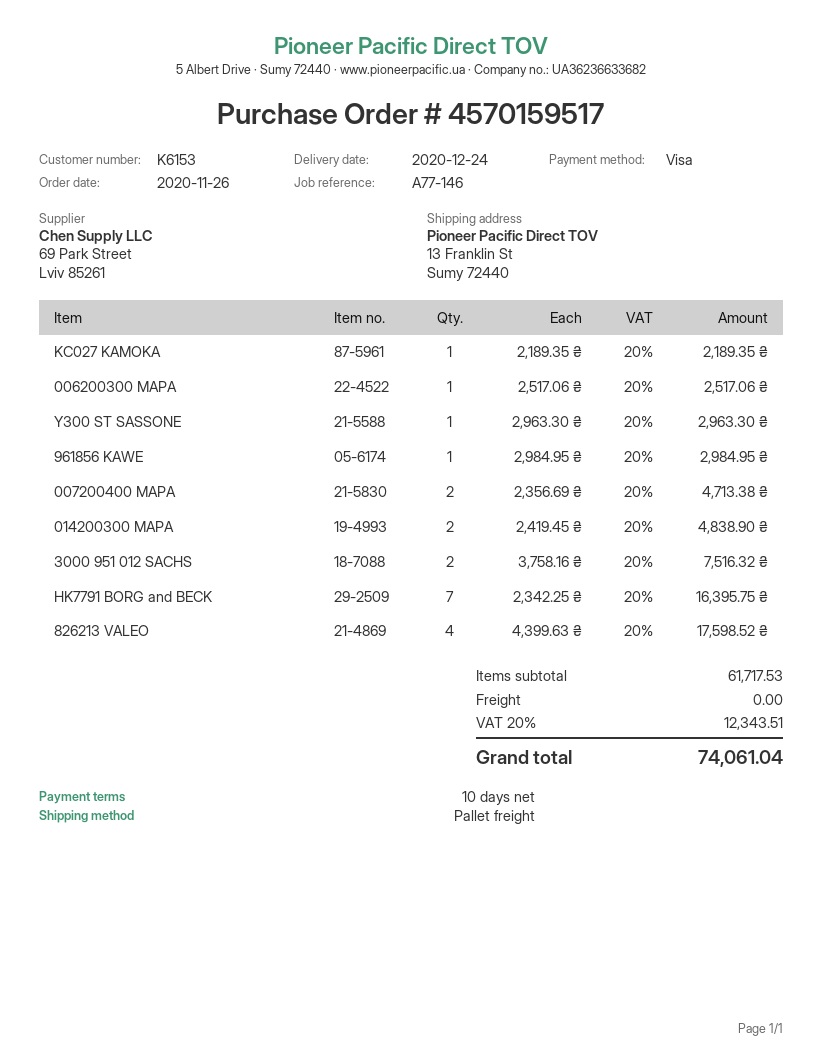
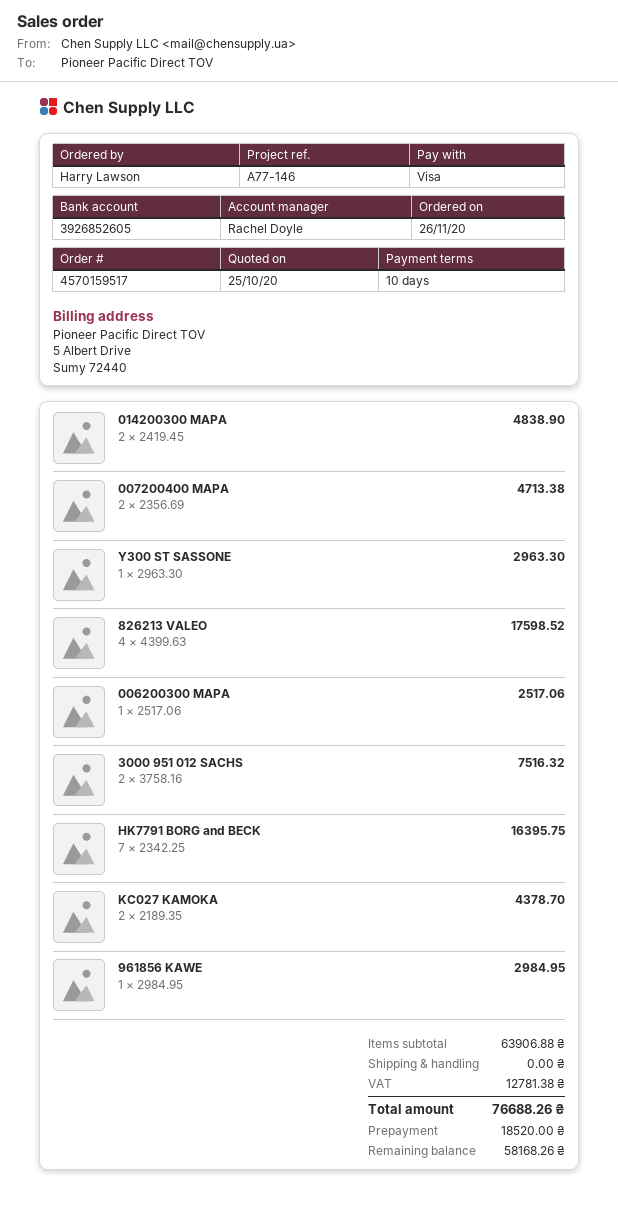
KC027 KAMOKA: 1 x 2189.35 = 2189.35 -> 2 x 2189.35 = 4378.70
subtotal: 61717.53 -> 63906.88
tax: 12343.51 -> 12781.38
total: 74061.04 -> 76688.26

